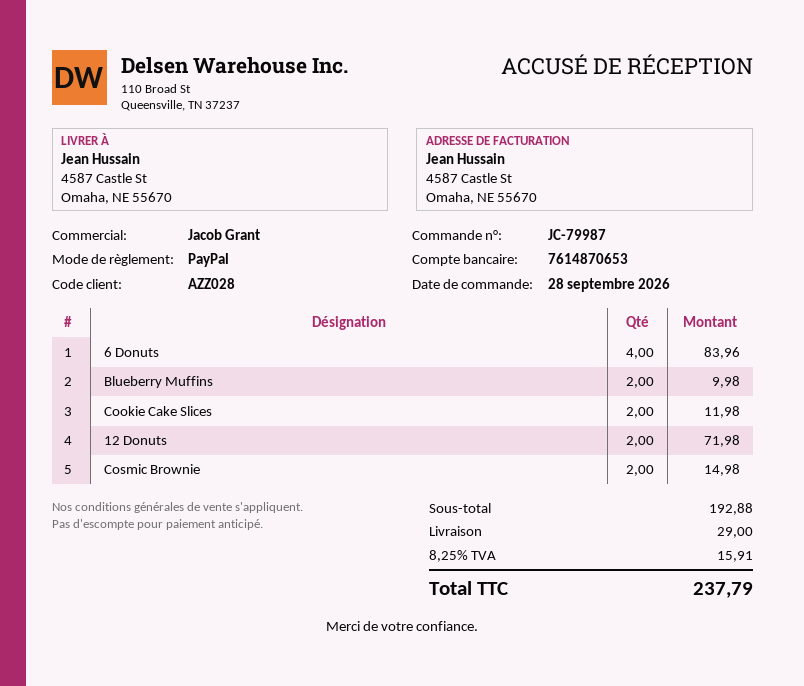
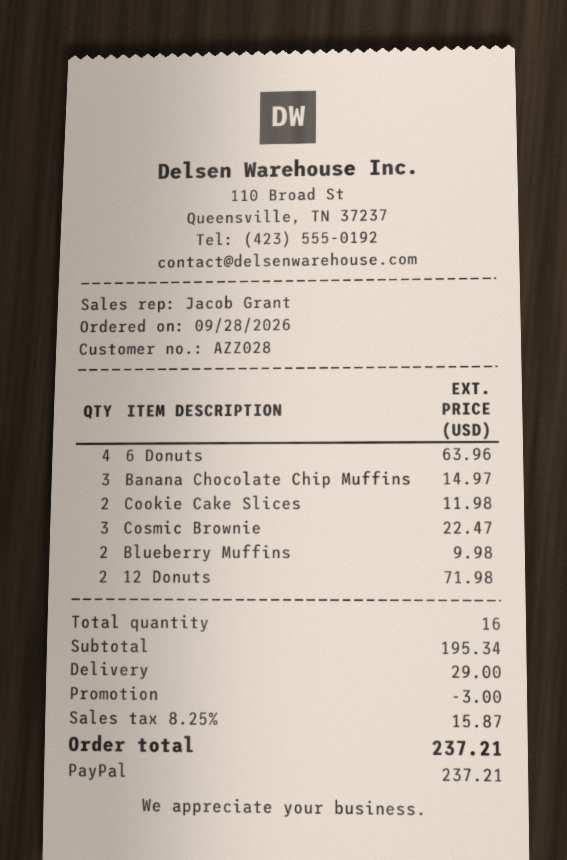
6 Donuts: 4 for 83.96 -> 4 for 63.96
Cosmic Brownie: 2 for 14.98 -> 3 for 22.47
Banana Chocolate Chip Muffins: none -> 3 for 14.97
subtotal: 192.88 -> 195.34
discount: none -> 3.00
tax: 8.25% = 15.91 -> 8.25% = 15.87
total: 237.79 -> 237.21

